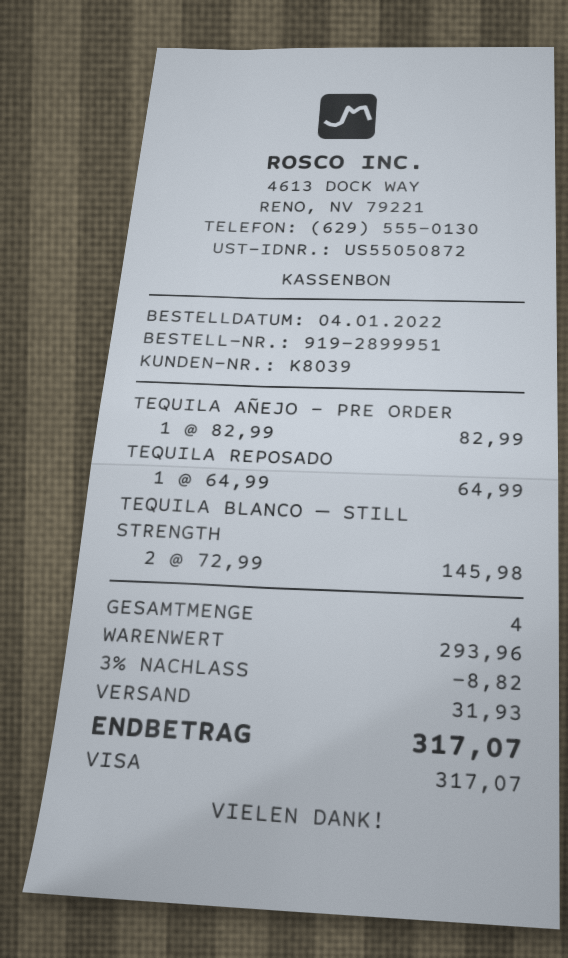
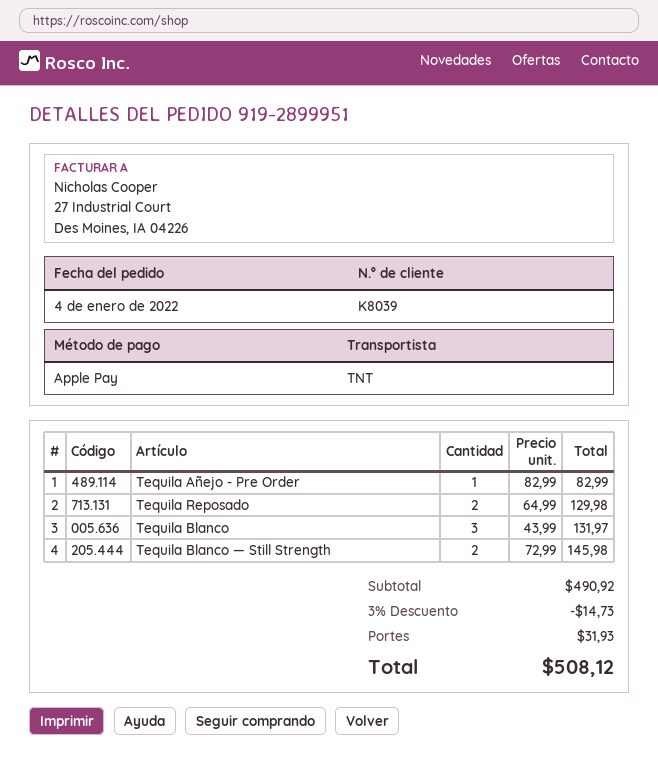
payment method: Visa -> Apple Pay
TEQUILA REPOSADO: 1 x 64.99 = 64.99 -> 2 x 64.99 = 129.98
Tequila Blanco: none -> 3 x 43.99 = 131.97
subtotal: 293.96 -> 490.92
discount: 3% = 8.82 -> 3% = 14.73
total: 317.07 -> 508.12

